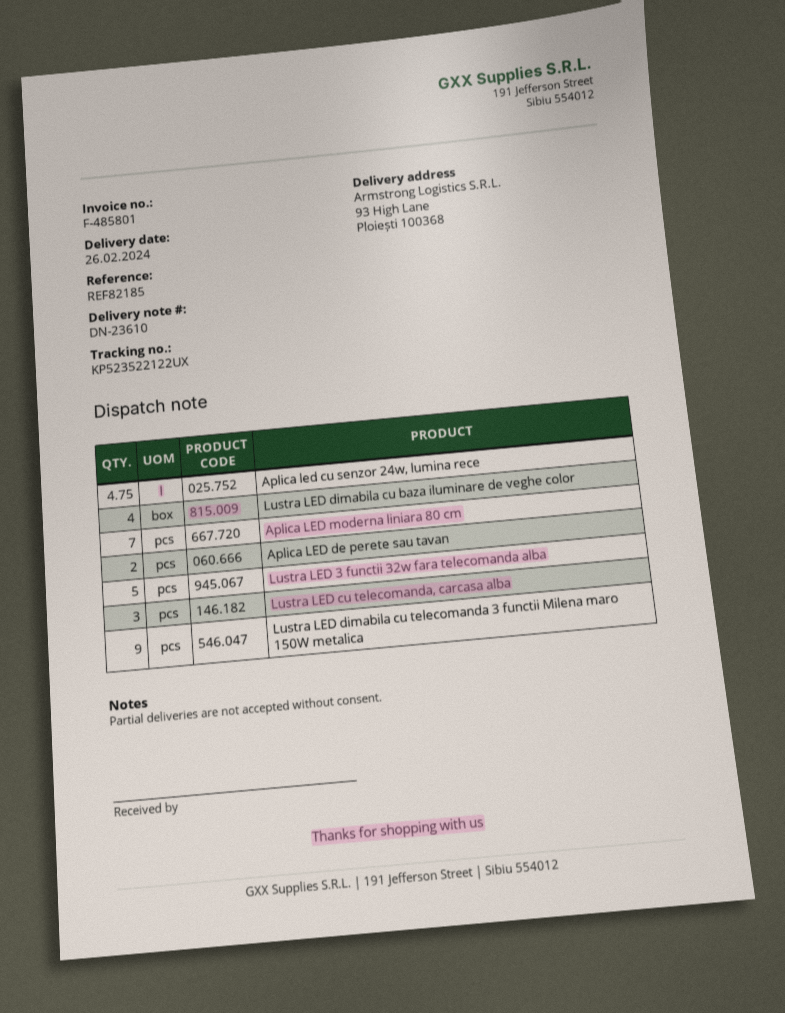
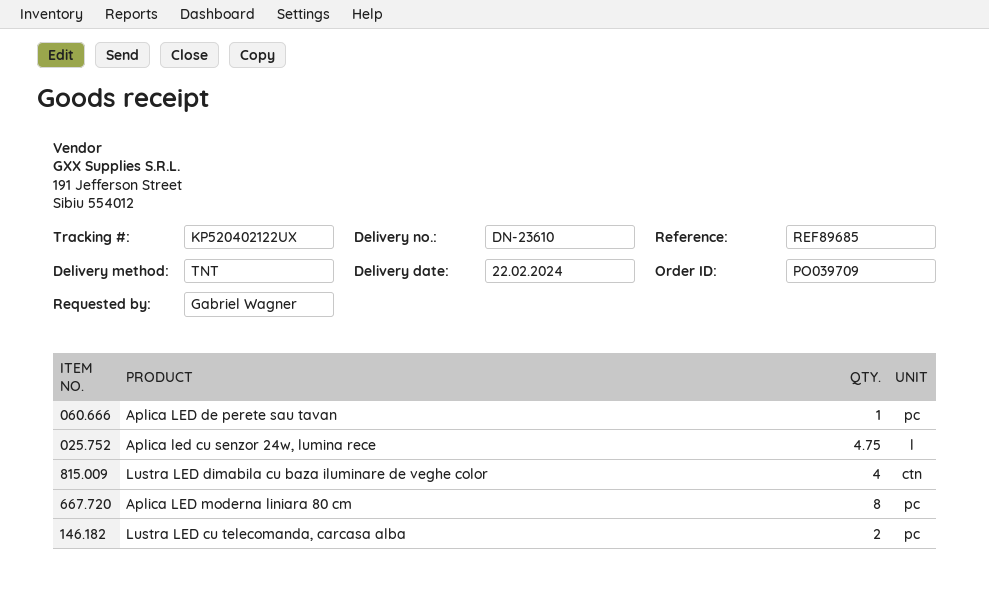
delivery date: 2024-02-26 -> 2024-02-22
reference: REF82185 -> REF89685
tracking number: KP523522122UX -> KP520402122UX
Aplica LED moderna liniara 80 cm: 7 -> 8
Aplica LED de perete sau tavan: 2 -> 1
Lustra LED 3 functii 32w fara telecomanda alba: 5 -> none
Lustra LED cu telecomanda, carcasa alba: 3 -> 2
Lustra LED dimabila cu telecomanda 3 functii Milena maro 150W metalica: 9 -> none

